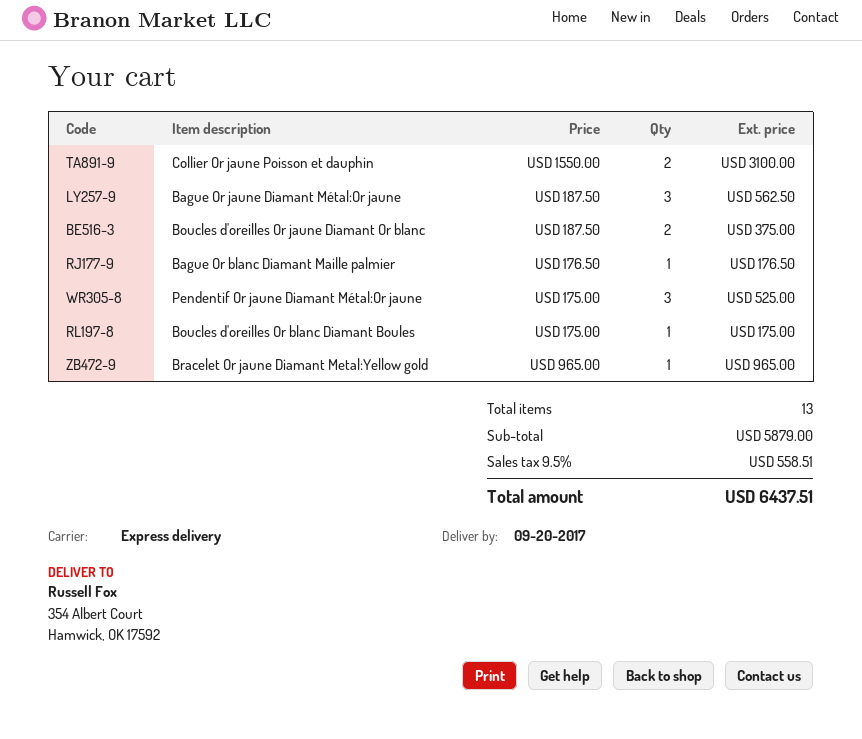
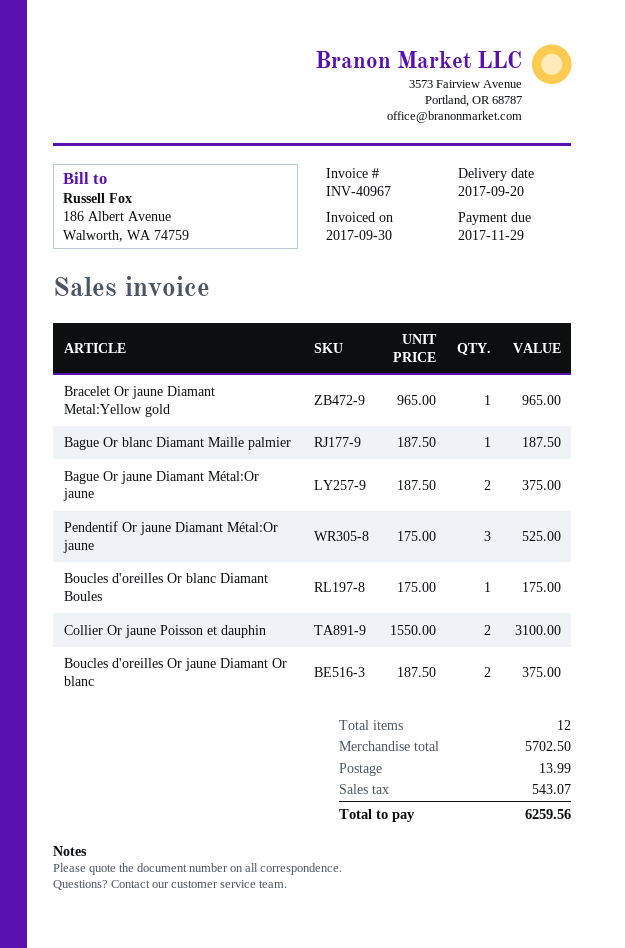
Bague Or jaune Diamant Métal:Or jaune: 3 x 187.50 = 562.50 -> 2 x 187.50 = 375.00
Bague Or blanc Diamant Maille palmier: 1 x 176.50 = 176.50 -> 1 x 187.50 = 187.50
total quantity: 13 -> 12
subtotal: 5879.00 -> 5702.50
shipping: none -> 13.99
tax: 558.51 -> 543.07
total: 6437.51 -> 6259.56

